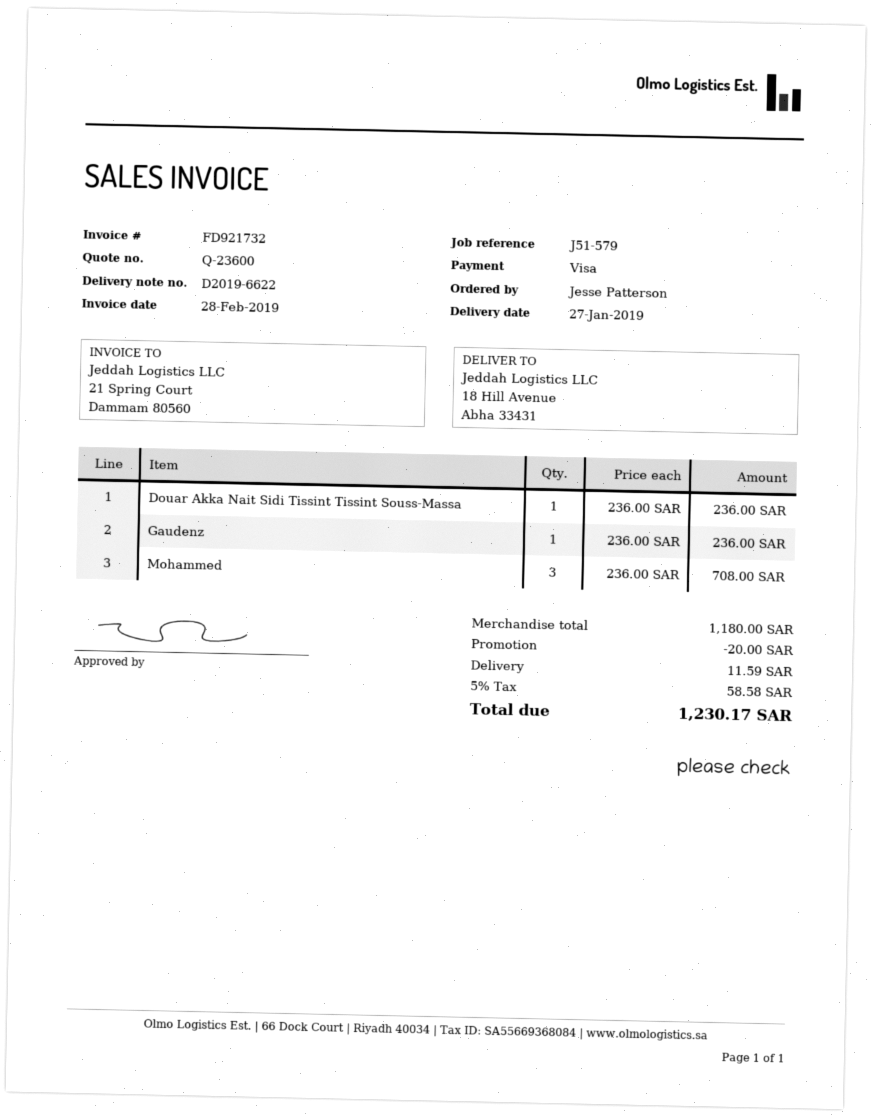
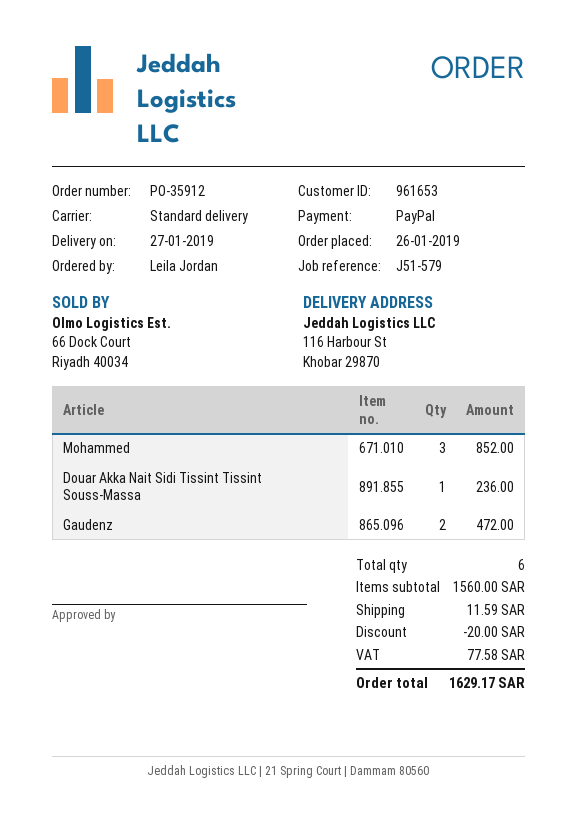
ordered by: Jesse Patterson -> Leila Jordan
payment method: Visa -> PayPal
ship to: 18 Hill Avenue, Abha 33431 -> 116 Harbour St, Khobar 29870
Gaudenz: 1 for 236.00 -> 2 for 472.00
Mohammed: 3 for 708.00 -> 3 for 852.00
subtotal: 1180.00 -> 1560.00
tax: 58.58 -> 77.58
total: 1230.17 -> 1629.17

